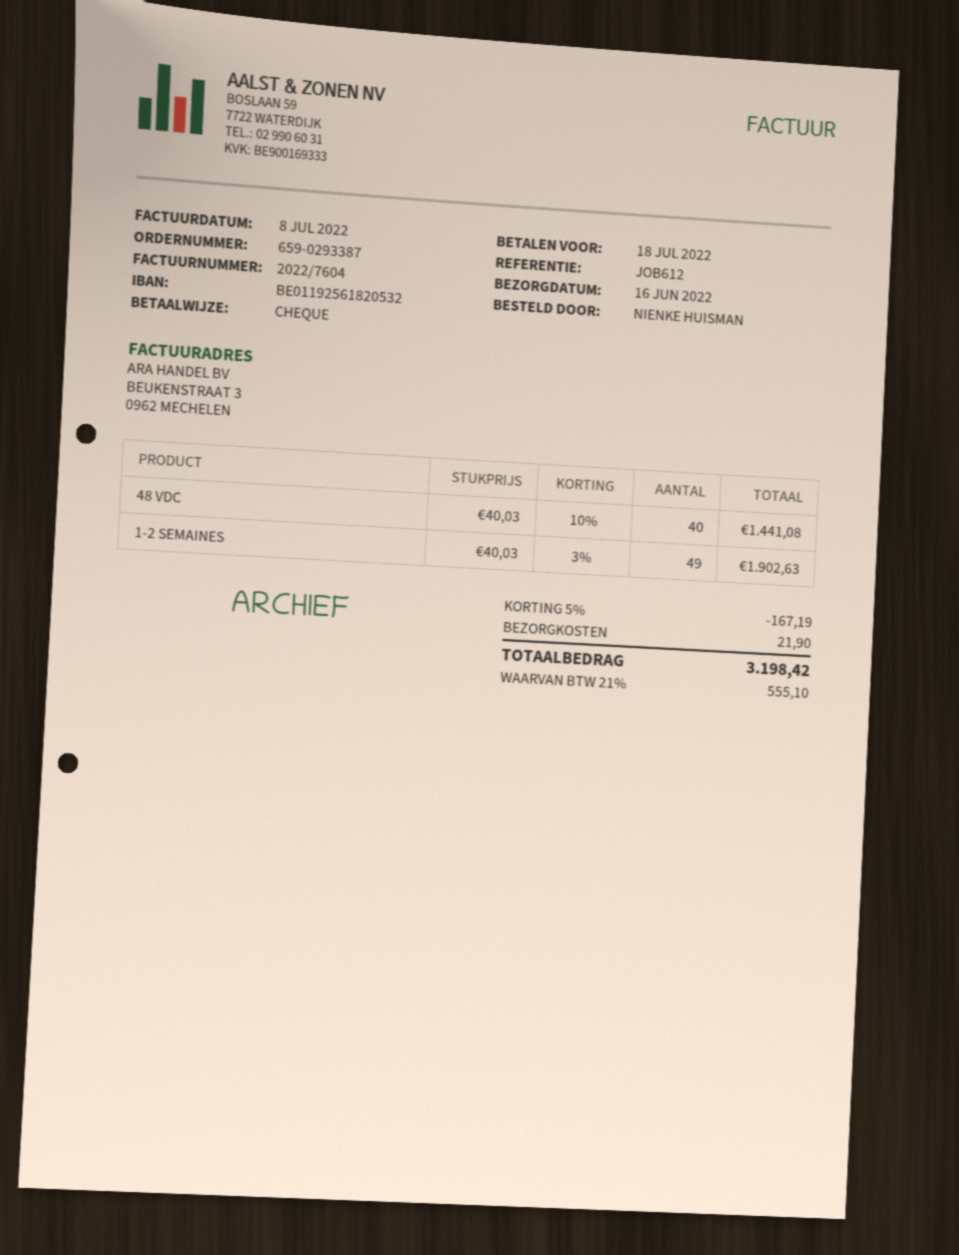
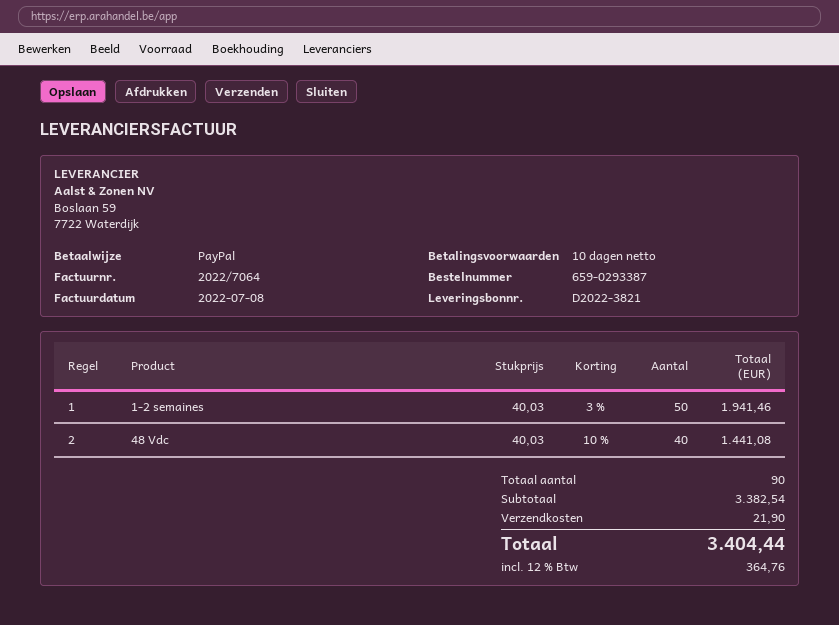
invoice number: 2022/7604 -> 2022/7064
payment method: cheque -> PayPal
1-2 SEMAINES: 49 x 40.03 - 3% = 1902.63 -> 50 x 40.03 - 3% = 1941.46
discount: 5% = 167.19 -> none
tax: 21% = 555.10 -> 12% = 364.76
total: 3198.42 -> 3404.44

